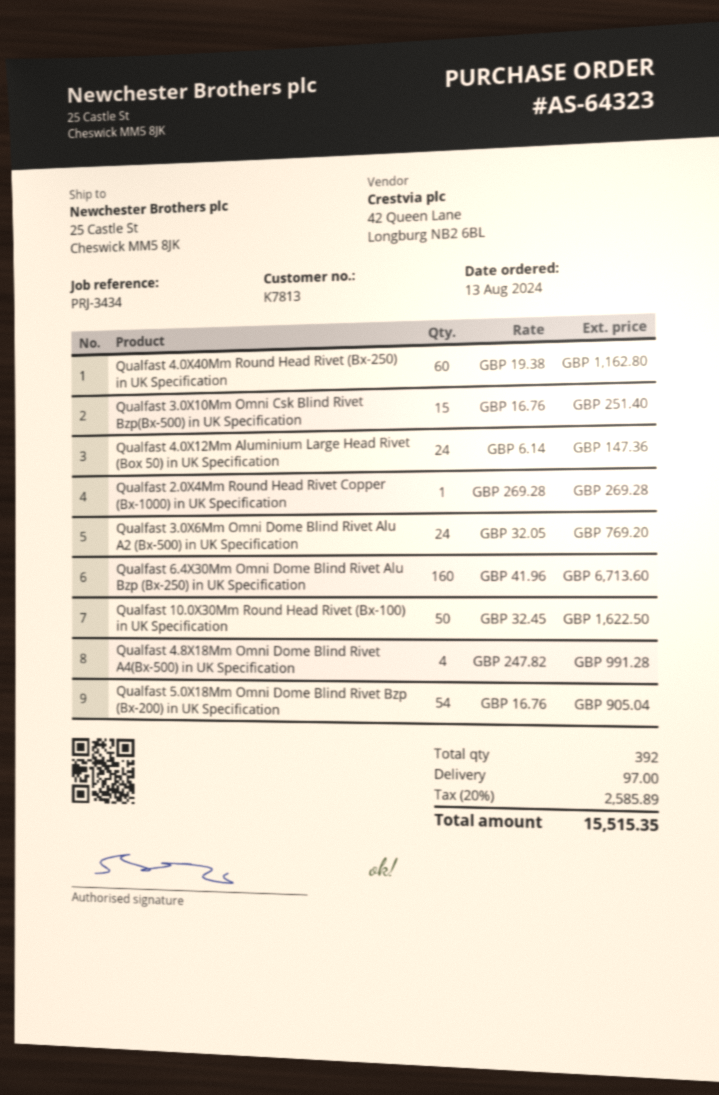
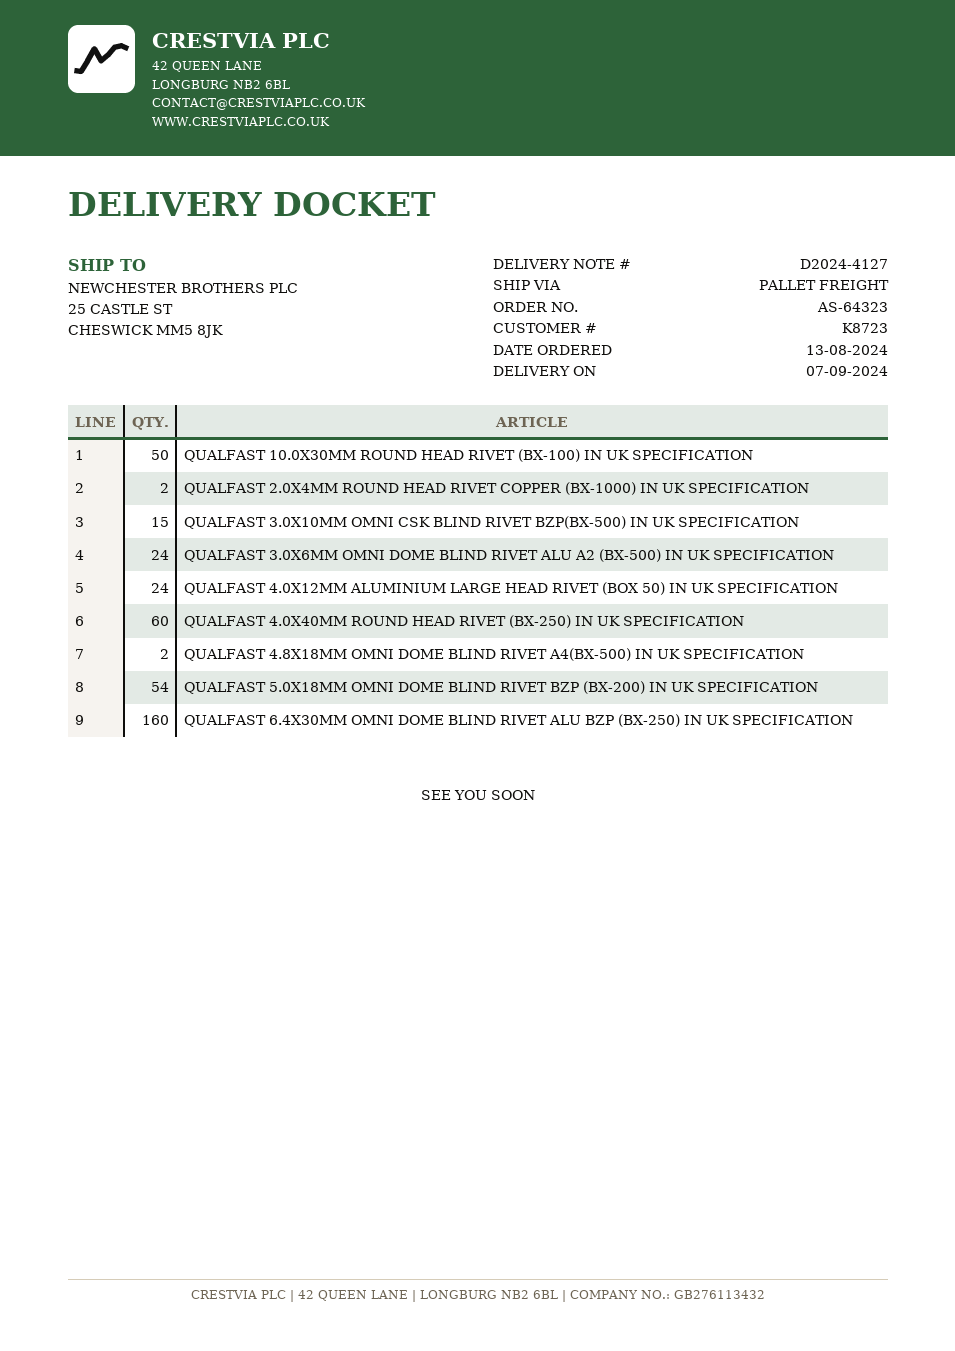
customer number: K7813 -> K8723
Qualfast 2.0X4Mm Round Head Rivet Copper (Bx-1000) in UK Specification: 1 -> 2
Qualfast 4.8X18Mm Omni Dome Blind Rivet A4(Bx-500) in UK Specification: 4 -> 2

